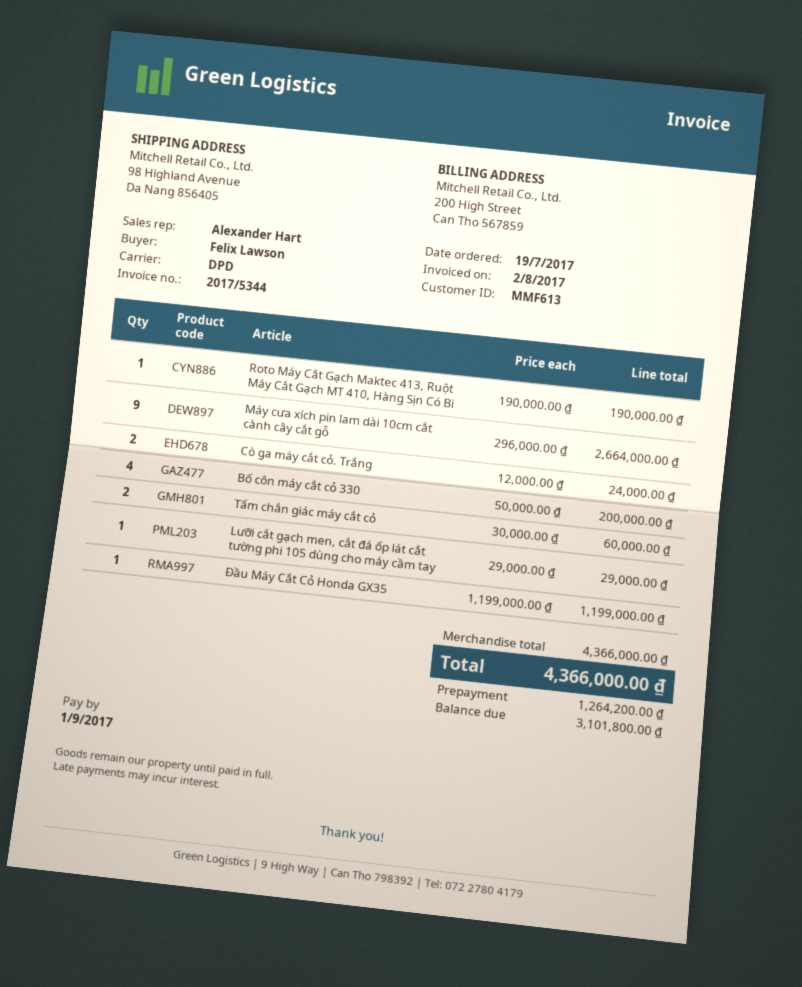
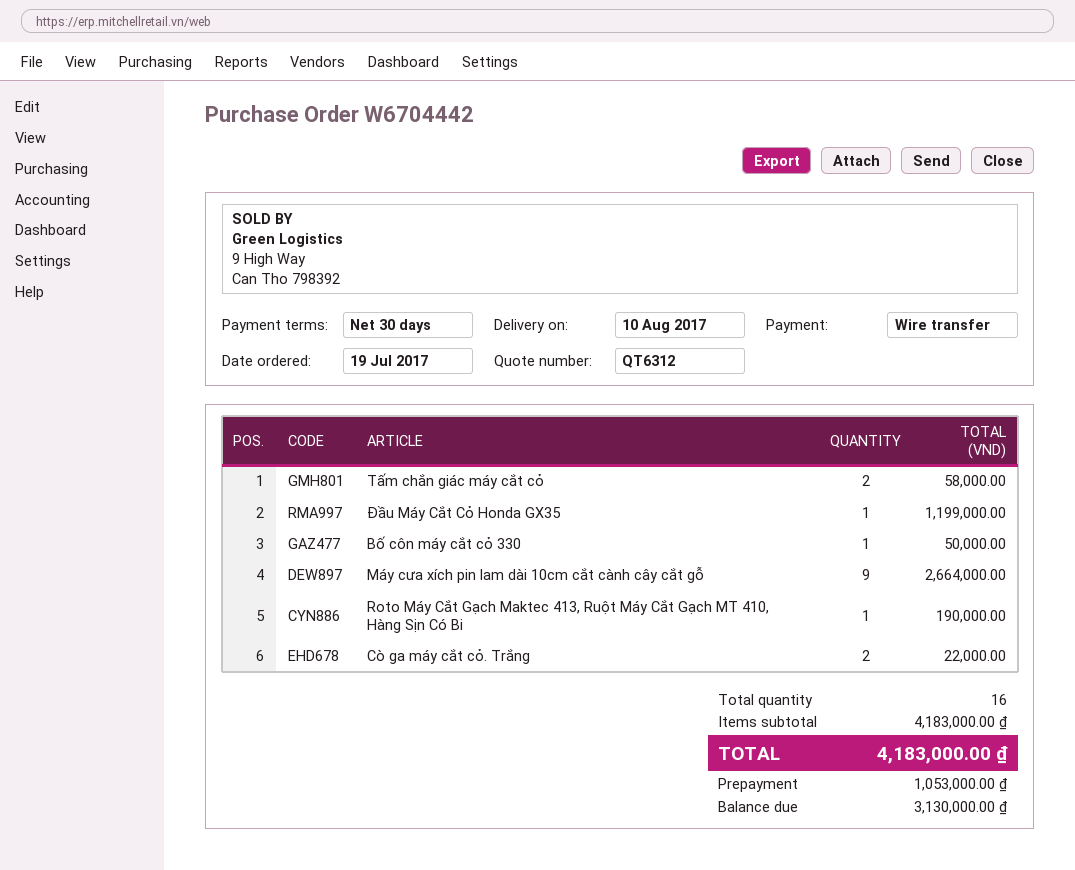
Cò ga máy cắt cỏ. Trắng: 2 for 24000.00 -> 2 for 22000.00
Bố côn máy cắt cỏ 330: 4 for 200000.00 -> 1 for 50000.00
Tấm chắn giác máy cắt cỏ: 2 for 60000.00 -> 2 for 58000.00
Lưỡi cắt gạch men, cắt đá ốp lát cắt tường phi 105 dùng cho máy cầm tay: 1 for 29000.00 -> none
subtotal: 4366000.00 -> 4183000.00
total: 4366000.00 -> 4183000.00
deposit: 1264200.00 -> 1053000.00
balance: 3101800.00 -> 3130000.00

